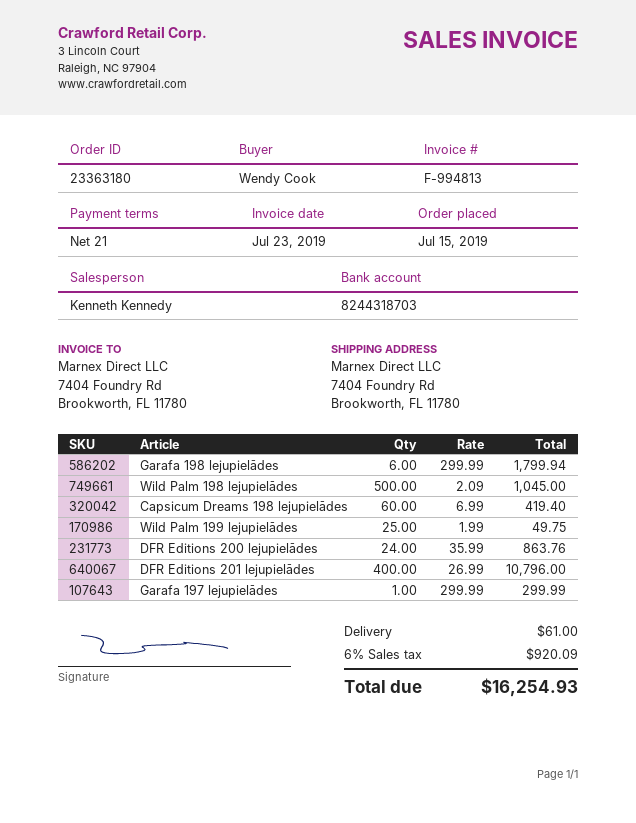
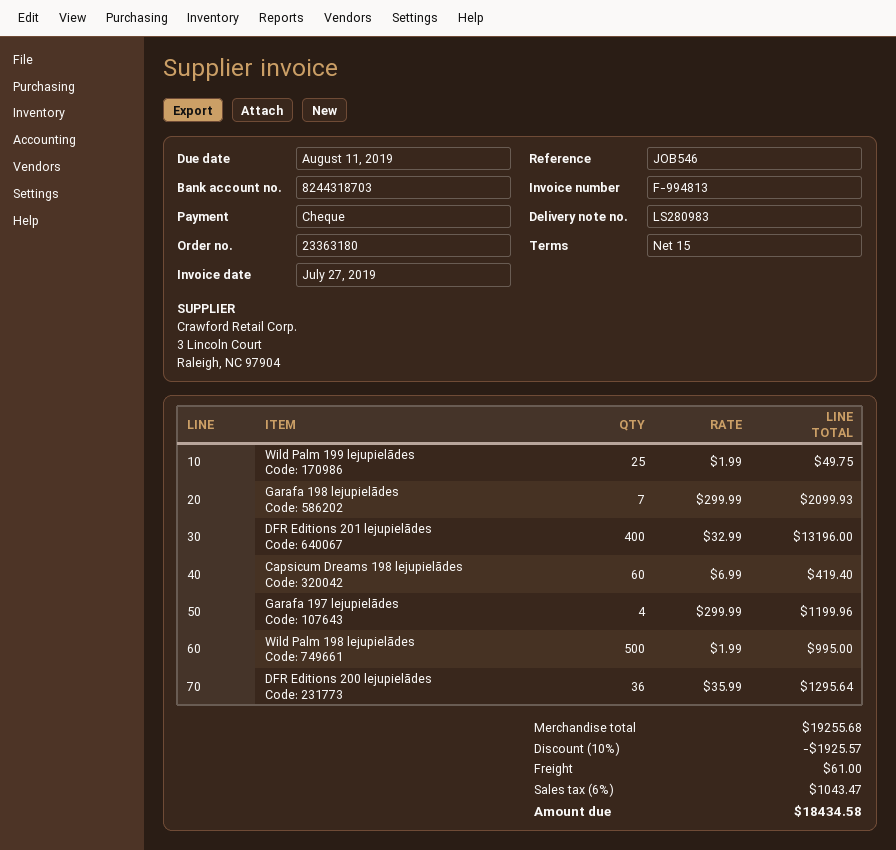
invoice date: 2019-07-23 -> 2019-07-27
payment terms: 21 days -> 15 days
Garafa 198 lejupielādes: 6 x 299.99 = 1799.94 -> 7 x 299.99 = 2099.93
Wild Palm 198 lejupielādes: 500 x 2.09 = 1045.00 -> 500 x 1.99 = 995.00
DFR Editions 200 lejupielādes: 24 x 35.99 = 863.76 -> 36 x 35.99 = 1295.64
DFR Editions 201 lejupielādes: 400 x 26.99 = 10796.00 -> 400 x 32.99 = 13196.00
Garafa 197 lejupielādes: 1 x 299.99 = 299.99 -> 4 x 299.99 = 1199.96
discount: none -> 10% = 1925.57
tax: 6% = 920.09 -> 6% = 1043.47
total: 16254.93 -> 18434.58

